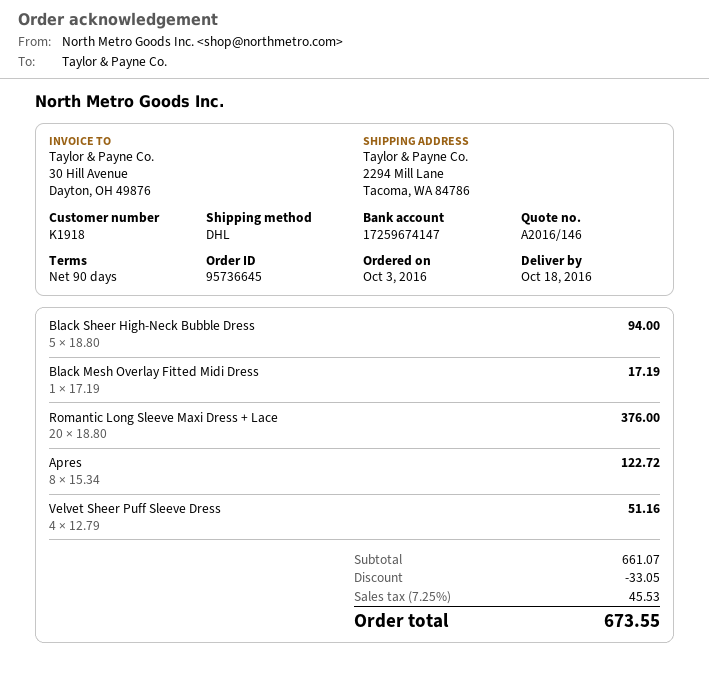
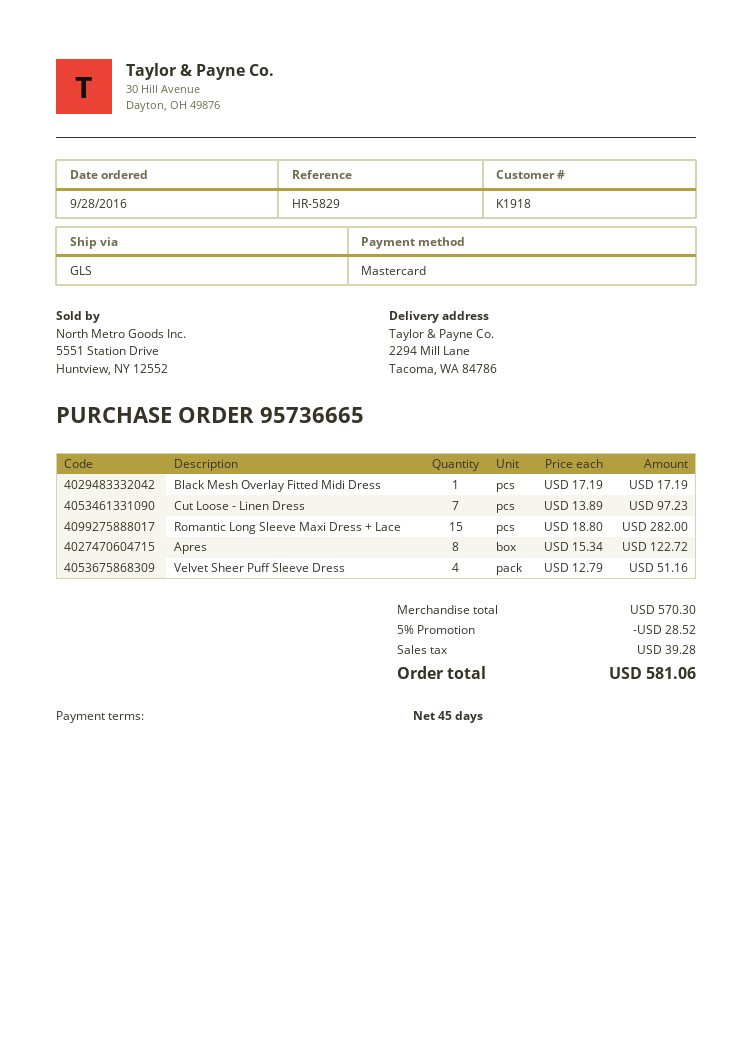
order number: 95736645 -> 95736665
order date: 2016-10-03 -> 2016-09-28
payment terms: 90 days -> 45 days
shipping method: DHL -> GLS
Black Sheer High-Neck Bubble Dress: 5 x 18.80 = 94.00 -> none
Romantic Long Sleeve Maxi Dress + Lace: 20 x 18.80 = 376.00 -> 15 x 18.80 = 282.00
Cut Loose - Linen Dress: none -> 7 x 13.89 = 97.23
subtotal: 661.07 -> 570.30
discount: 33.05 -> 28.52
tax: 45.53 -> 39.28
total: 673.55 -> 581.06

